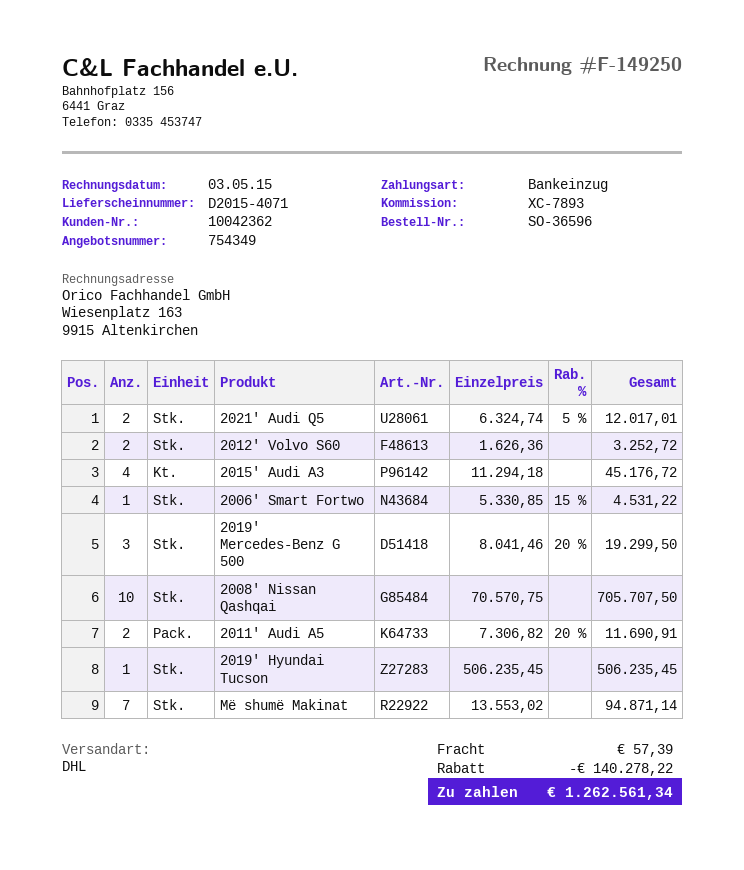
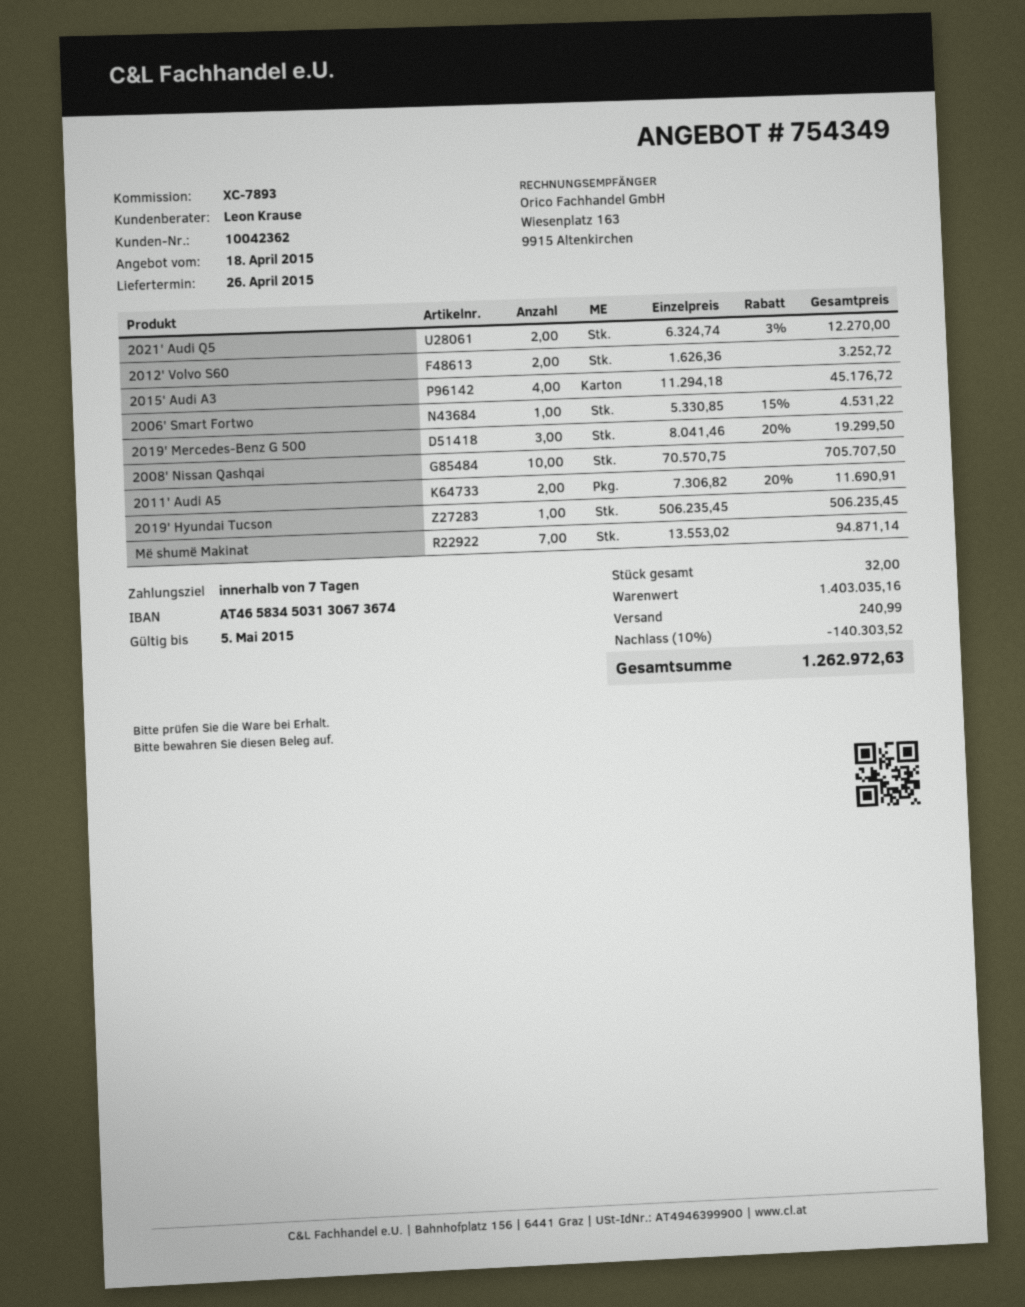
2021' Audi Q5: 2 x 6324.74 - 5% = 12017.01 -> 2 x 6324.74 - 3% = 12270.00
discount: 140278.22 -> 140303.52
shipping: 57.39 -> 240.99
total: 1262561.34 -> 1262972.63

